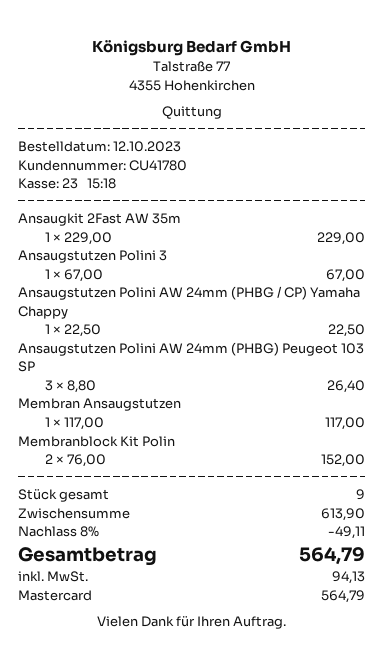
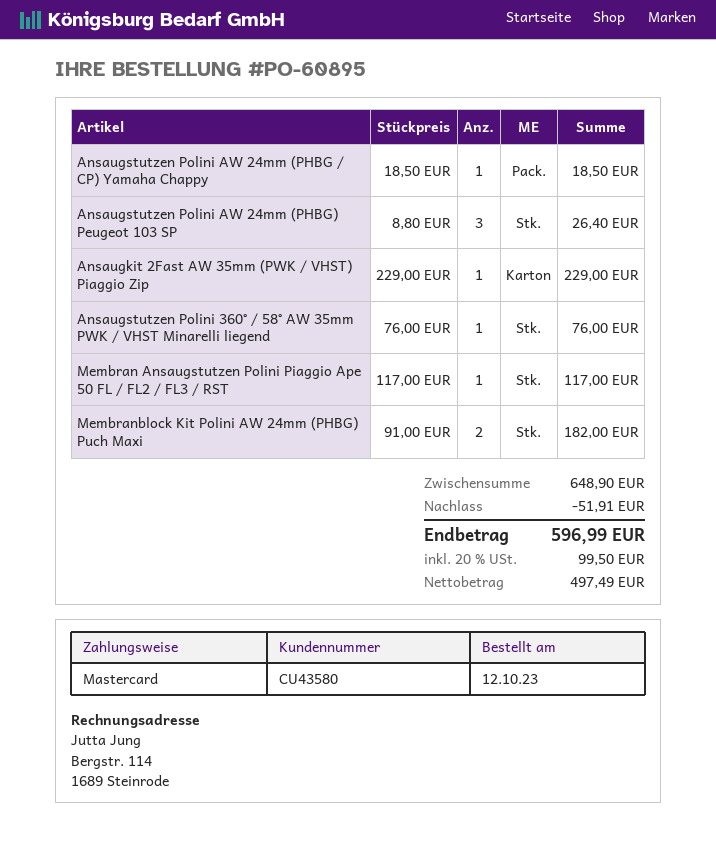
customer number: CU41780 -> CU43580
Ansaugstutzen Polini 3: 1 x 67.00 = 67.00 -> 1 x 76.00 = 76.00
Ansaugstutzen Polini AW 24mm (PHBG / CP) Yamaha Chappy: 1 x 22.50 = 22.50 -> 1 x 18.50 = 18.50
Membranblock Kit Polin: 2 x 76.00 = 152.00 -> 2 x 91.00 = 182.00
subtotal: 613.90 -> 648.90
discount: 49.11 -> 51.91
tax: 94.13 -> 99.50
total: 564.79 -> 596.99

